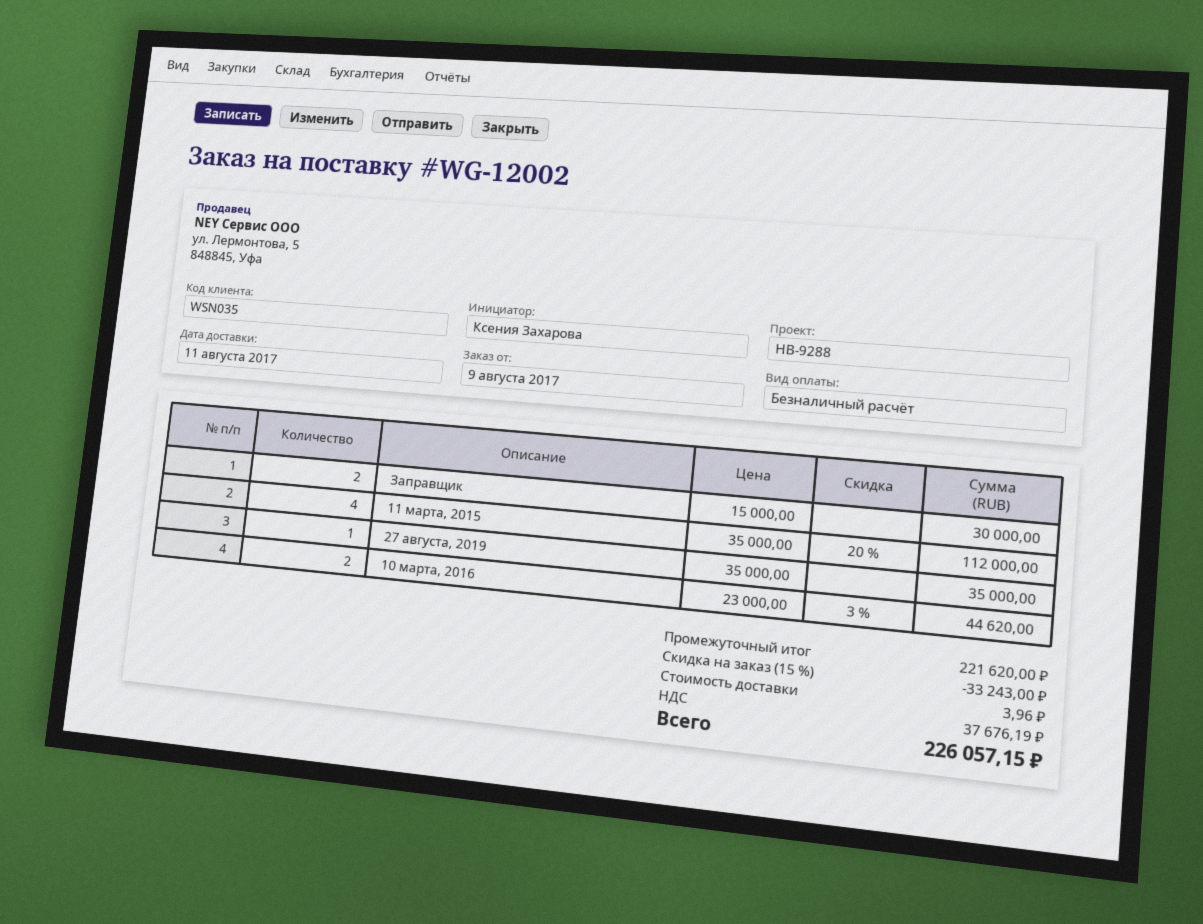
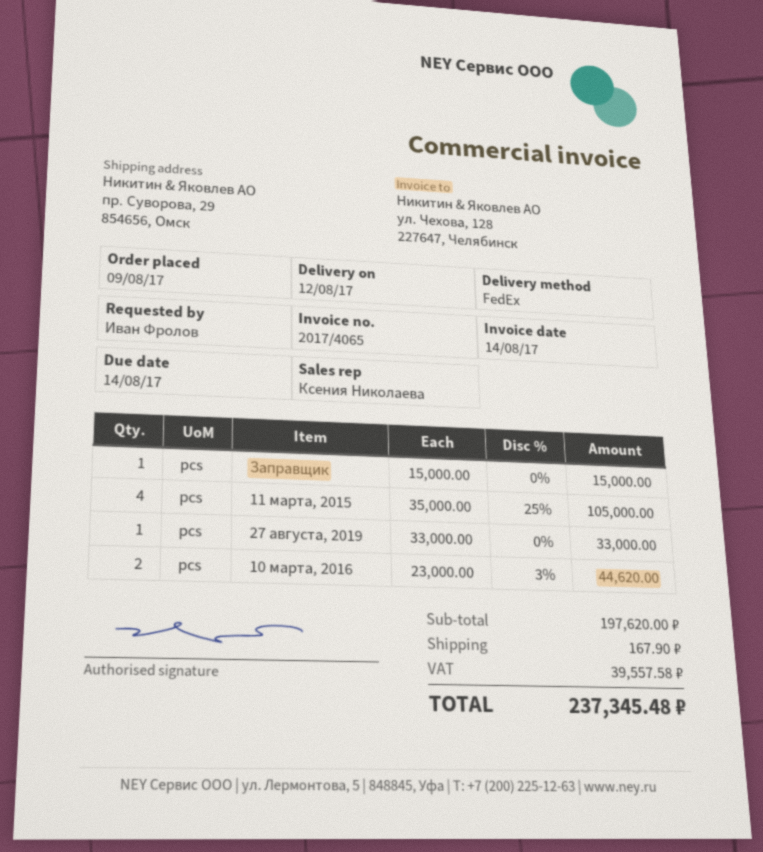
delivery date: 2017-08-11 -> 2017-08-12
ordered by: Ксения Захарова -> Иван Фролов
Заправщик: 2 x 15000.00 = 30000.00 -> 1 x 15000.00 = 15000.00
11 марта, 2015: 4 x 35000.00 - 20% = 112000.00 -> 4 x 35000.00 - 25% = 105000.00
27 августа, 2019: 1 x 35000.00 = 35000.00 -> 1 x 33000.00 = 33000.00
subtotal: 221620.00 -> 197620.00
discount: 15% = 33243.00 -> none
shipping: 3.96 -> 167.90
tax: 37676.19 -> 39557.58
total: 226057.15 -> 237345.48

